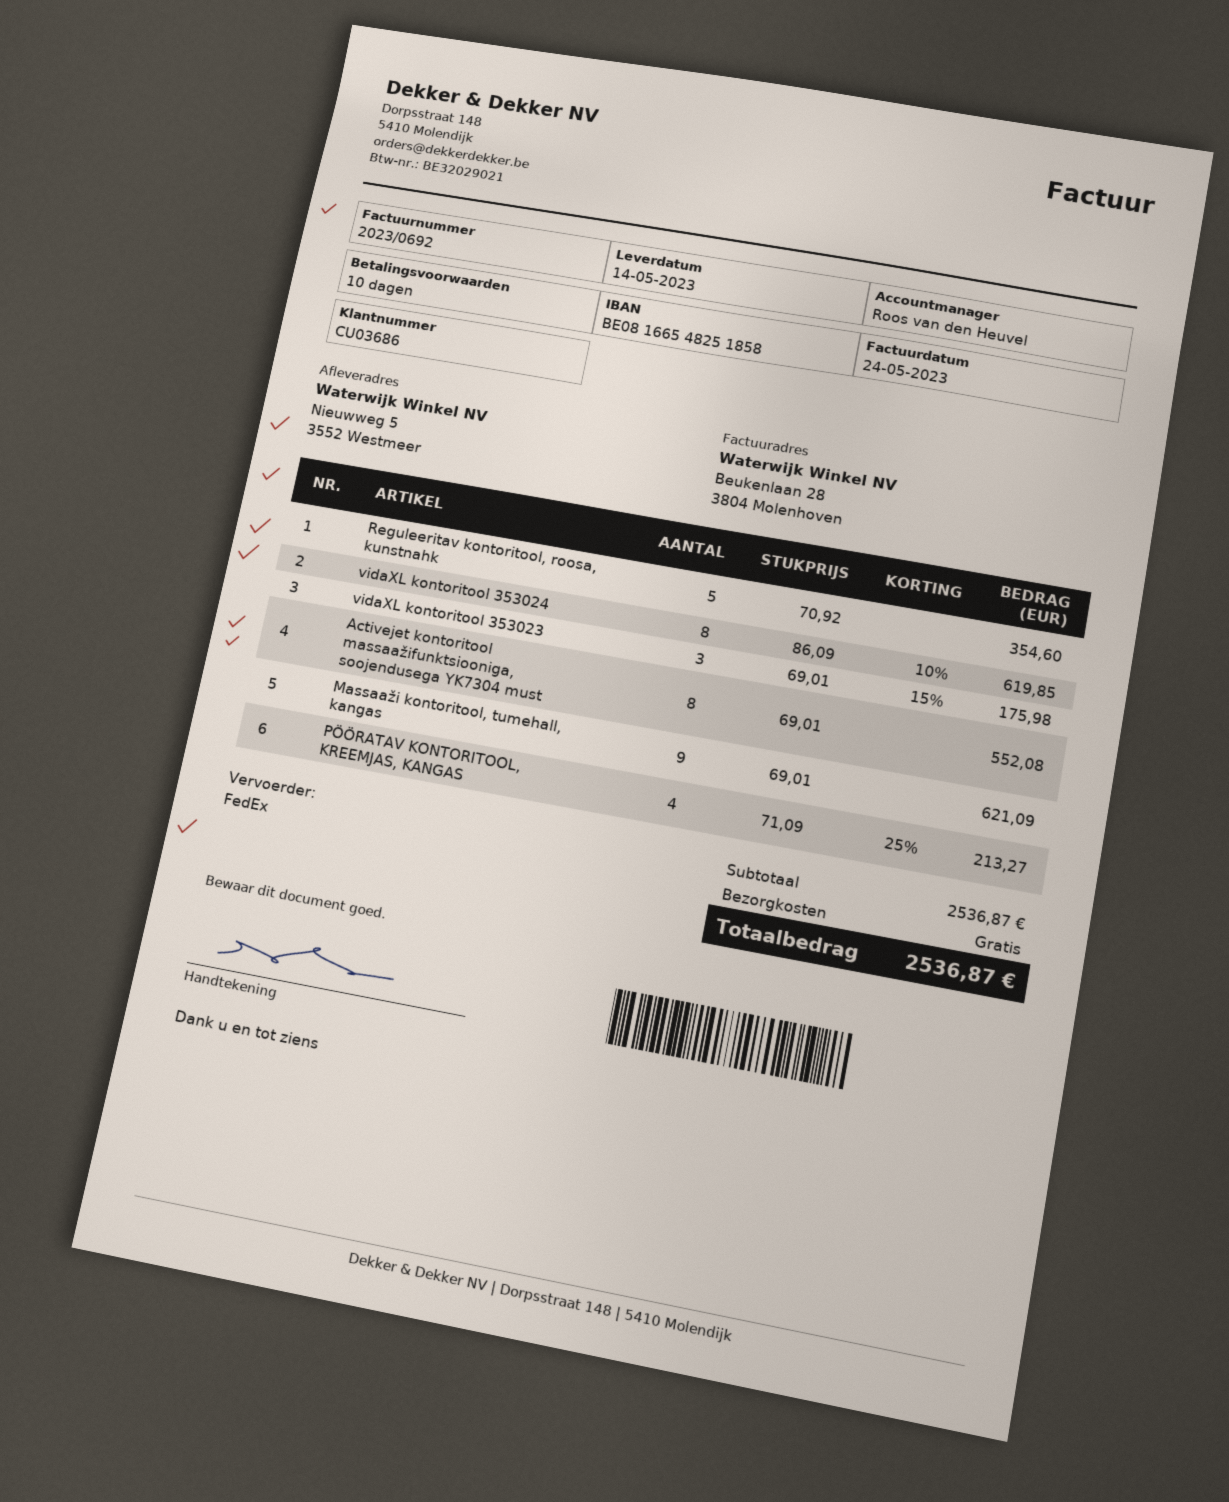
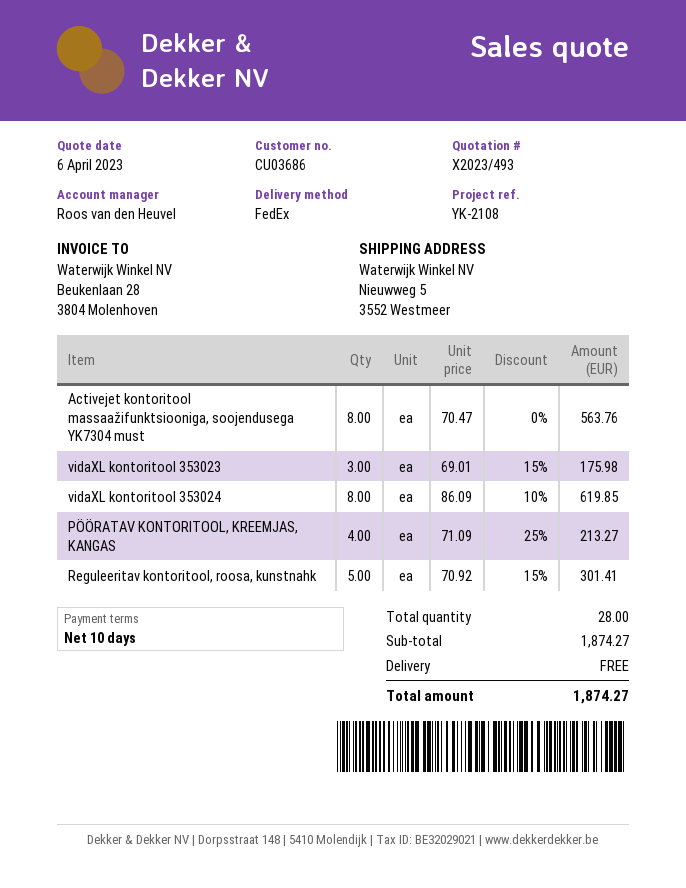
Reguleeritav kontoritool, roosa, kunstnahk: 5 x 70.92 = 354.60 -> 5 x 70.92 - 15% = 301.41
Activejet kontoritool massaažifunktsiooniga, soojendusega YK7304 must: 8 x 69.01 = 552.08 -> 8 x 70.47 = 563.76
Massaaži kontoritool, tumehall, kangas: 9 x 69.01 = 621.09 -> none
subtotal: 2536.87 -> 1874.27
total: 2536.87 -> 1874.27

